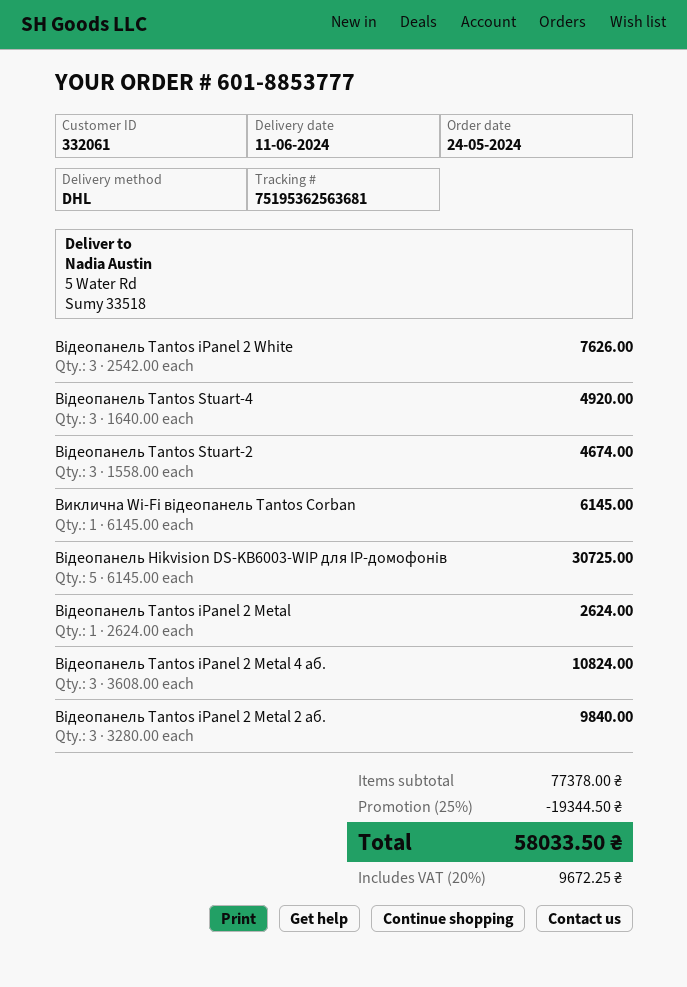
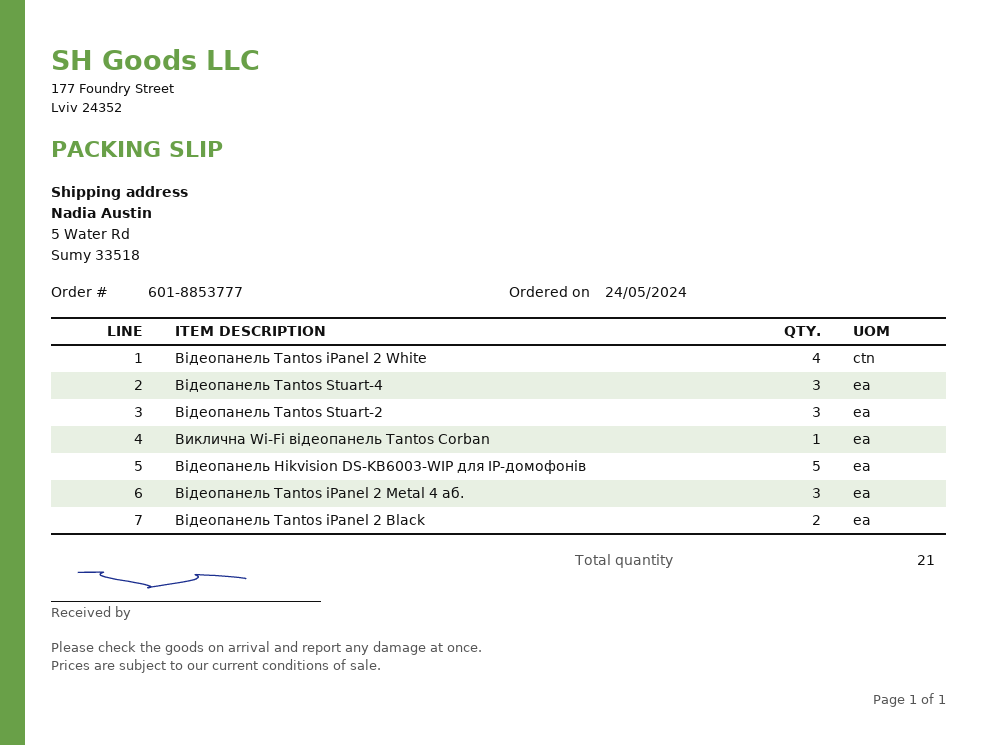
Відеопанель Tantos iPanel 2 White: 3 -> 4
Відеопанель Tantos iPanel 2 Metal: 1 -> none
Відеопанель Tantos iPanel 2 Metal 2 аб.: 3 -> none
Відеопанель Tantos iPanel 2 Black: none -> 2

